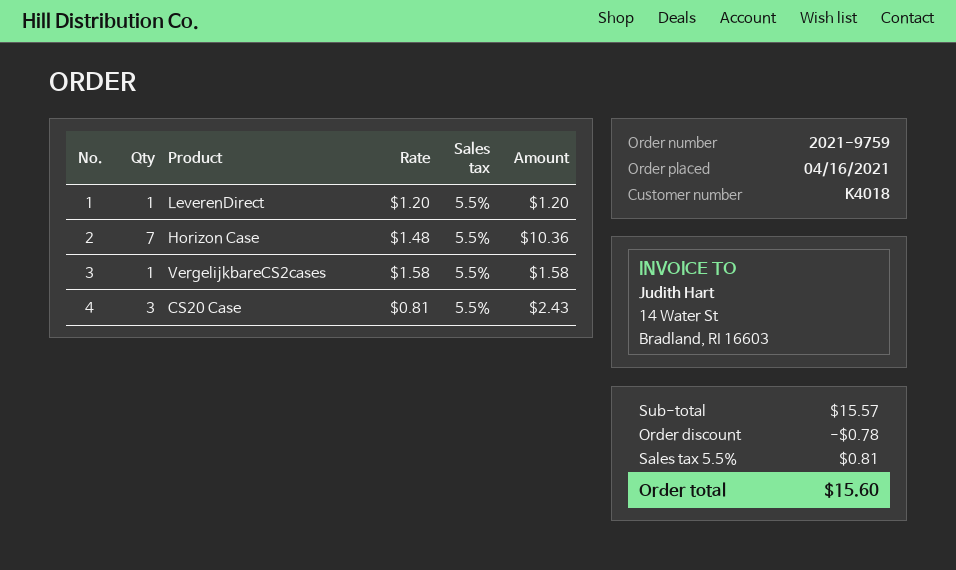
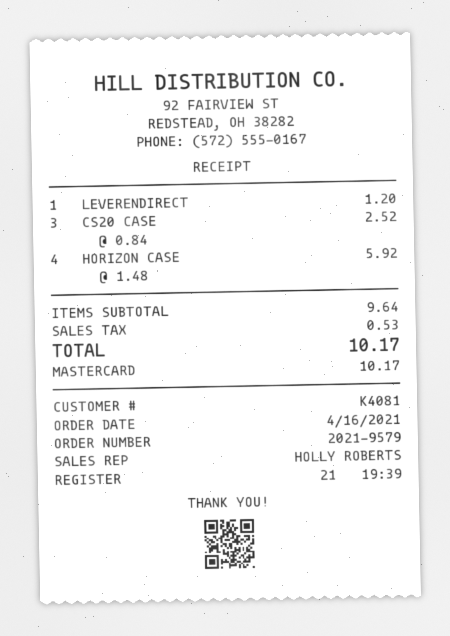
order number: 2021-9759 -> 2021-9579
customer number: K4018 -> K4081
Horizon Case: 7 x 1.48 = 10.36 -> 4 x 1.48 = 5.92
VergelijkbareCS2cases: 1 x 1.58 = 1.58 -> none
CS20 Case: 3 x 0.81 = 2.43 -> 3 x 0.84 = 2.52
subtotal: 15.57 -> 9.64
discount: 0.78 -> none
tax: 0.81 -> 0.53
total: 15.60 -> 10.17

